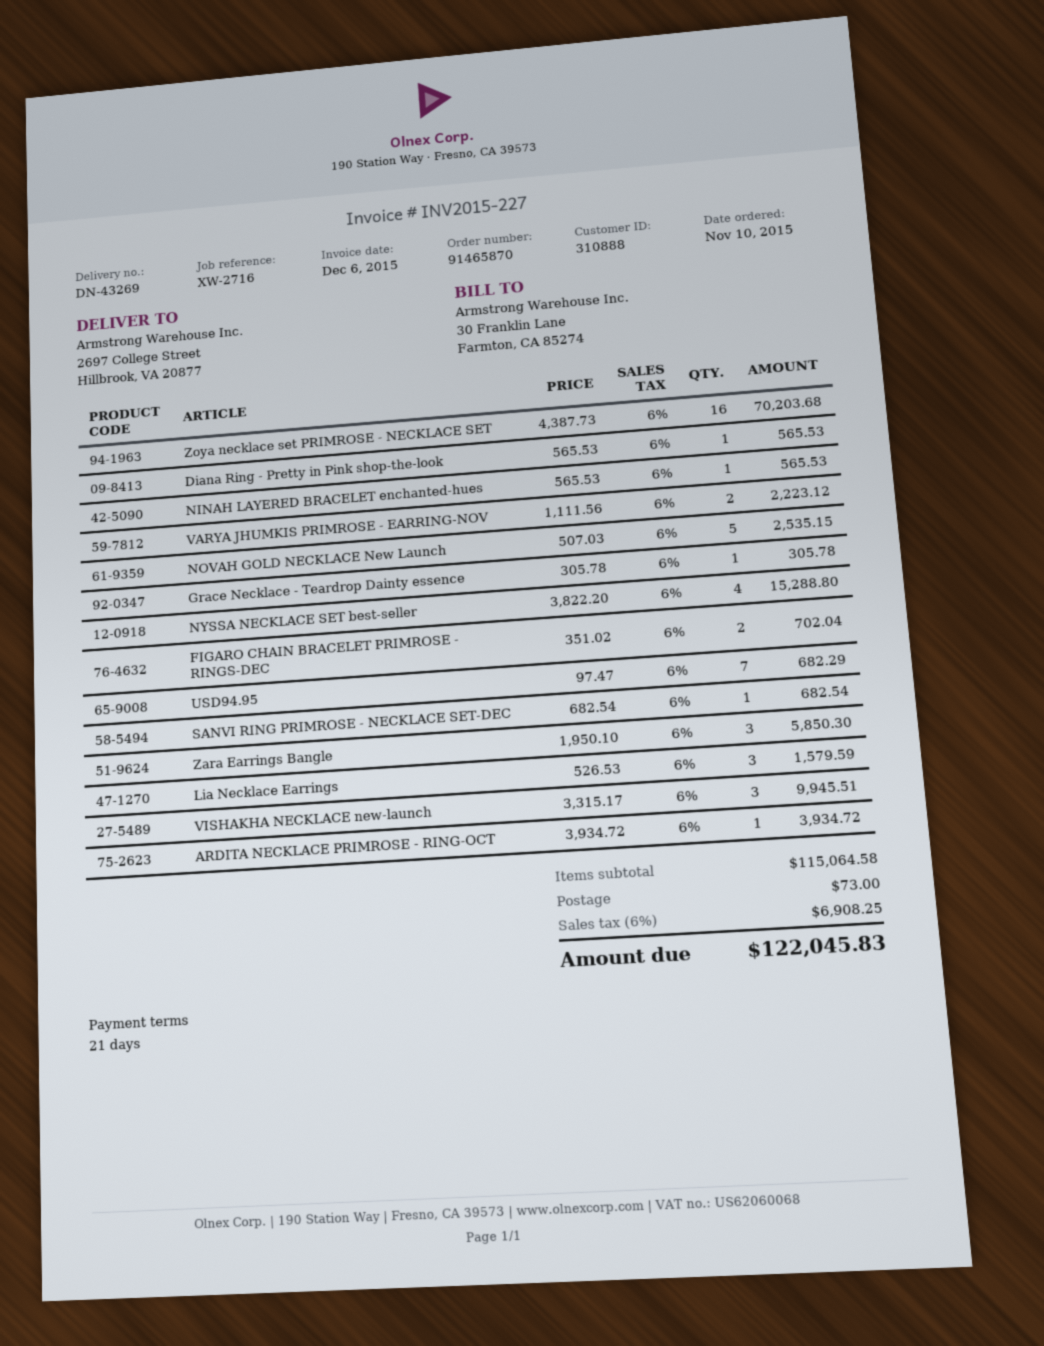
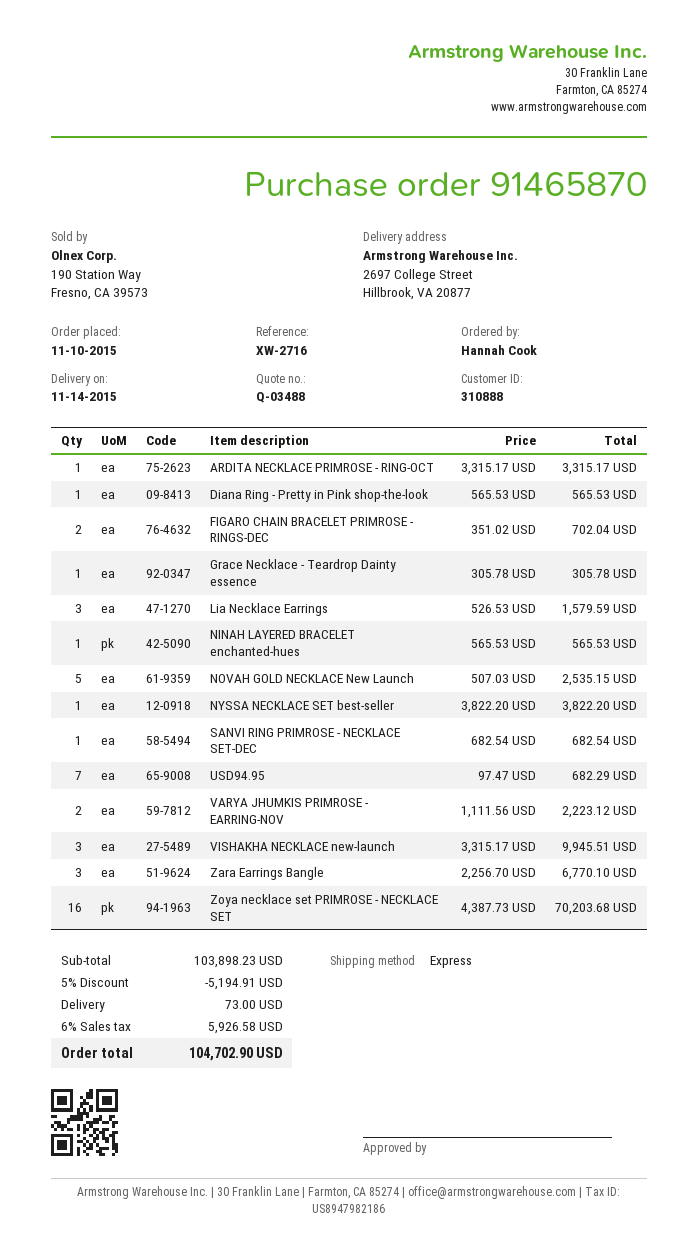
NYSSA NECKLACE SET best-seller: 4 x 3822.20 = 15288.80 -> 1 x 3822.20 = 3822.20
Zara Earrings Bangle: 3 x 1950.10 = 5850.30 -> 3 x 2256.70 = 6770.10
ARDITA NECKLACE PRIMROSE - RING-OCT: 1 x 3934.72 = 3934.72 -> 1 x 3315.17 = 3315.17
subtotal: 115064.58 -> 103898.23
discount: none -> 5% = 5194.91
tax: 6% = 6908.25 -> 6% = 5926.58
total: 122045.83 -> 104702.90

